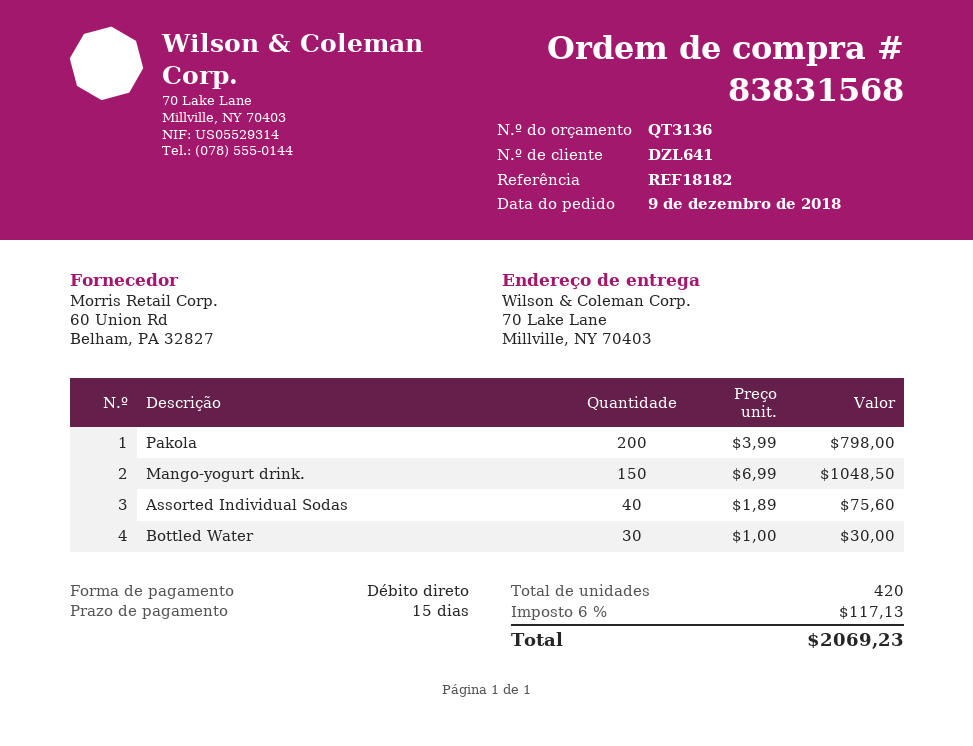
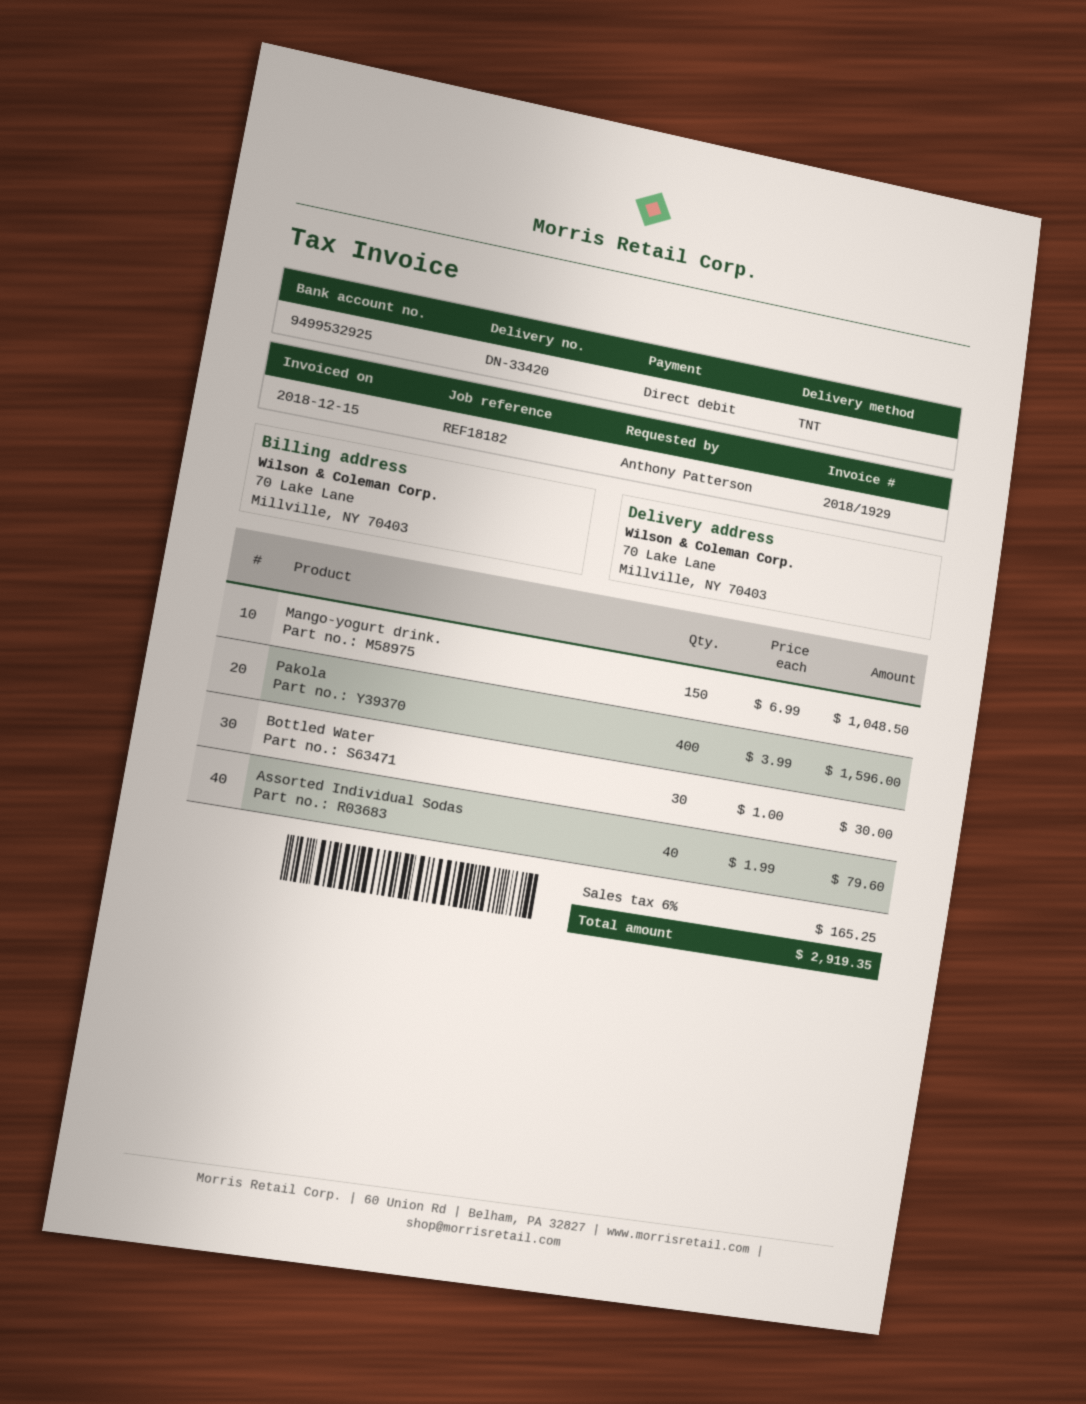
Pakola: 200 x 3.99 = 798.00 -> 400 x 3.99 = 1596.00
Assorted Individual Sodas: 40 x 1.89 = 75.60 -> 40 x 1.99 = 79.60
tax: 6% = 117.13 -> 6% = 165.25
total: 2069.23 -> 2919.35

